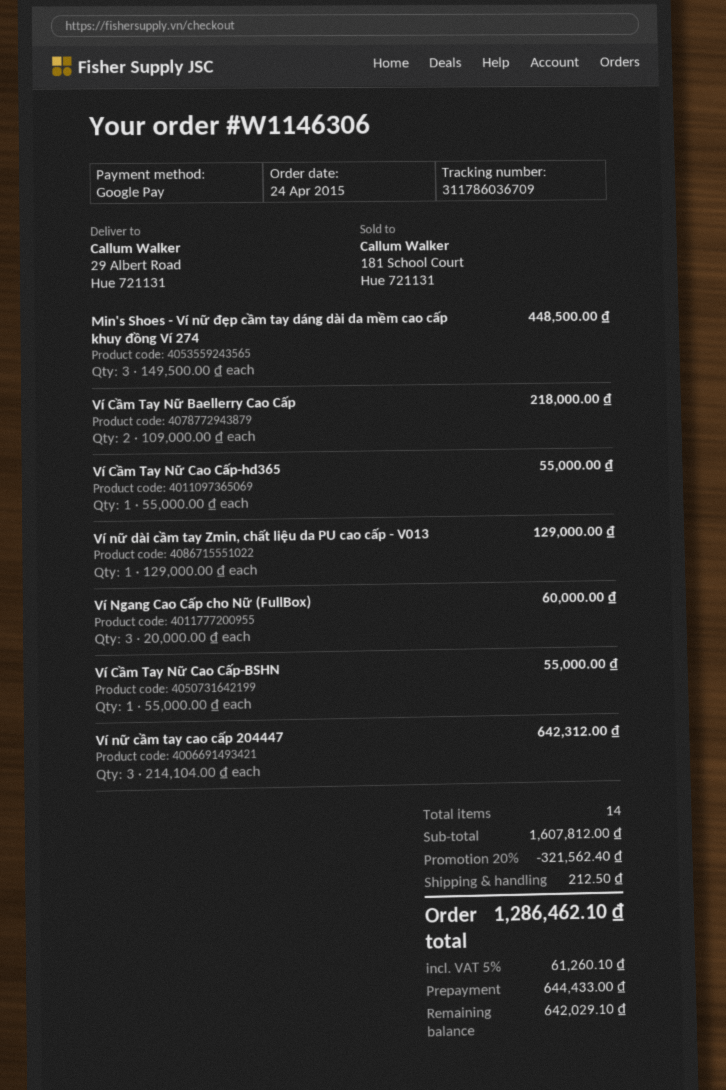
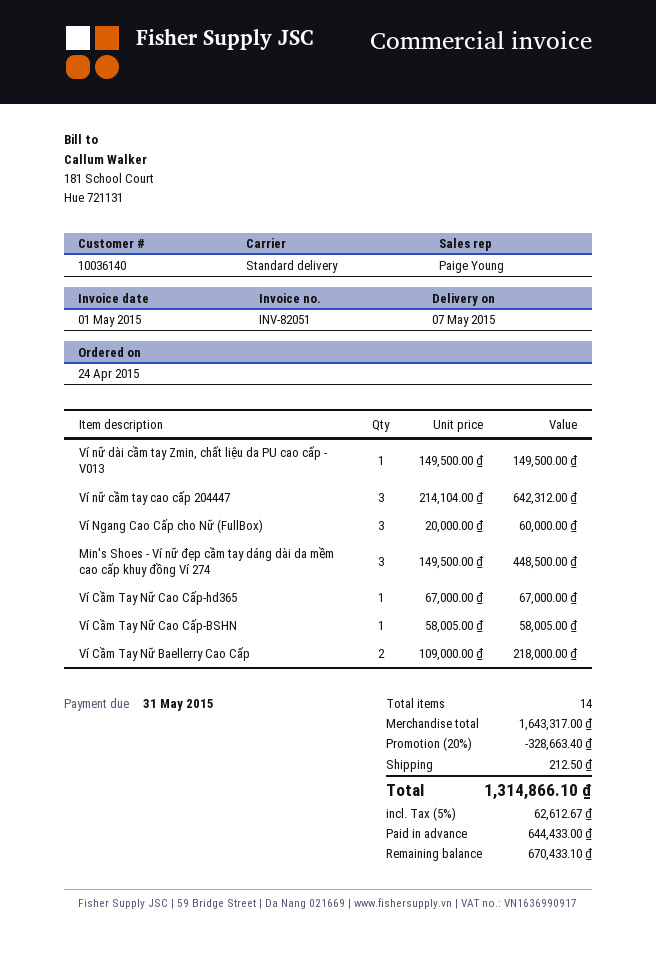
Ví Cầm Tay Nữ Cao Cấp-hd365: 1 x 55000.00 = 55000.00 -> 1 x 67000.00 = 67000.00
Ví nữ dài cầm tay Zmin, chất liệu da PU cao cấp - V013: 1 x 129000.00 = 129000.00 -> 1 x 149500.00 = 149500.00
Ví Cầm Tay Nữ Cao Cấp-BSHN: 1 x 55000.00 = 55000.00 -> 1 x 58005.00 = 58005.00
subtotal: 1607812.00 -> 1643317.00
discount: 20% = 321562.40 -> 20% = 328663.40
tax: 5% = 61260.10 -> 5% = 62612.67
total: 1286462.10 -> 1314866.10
balance: 642029.10 -> 670433.10

